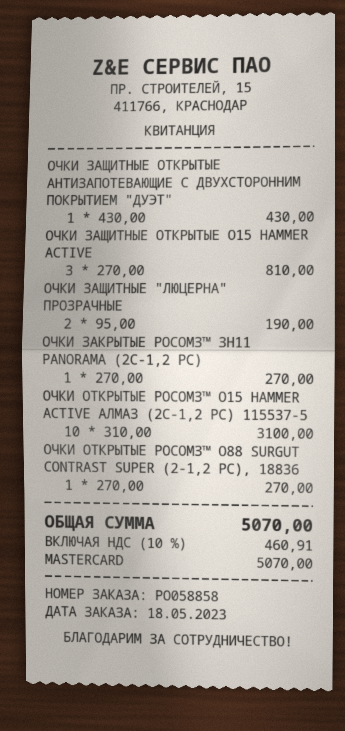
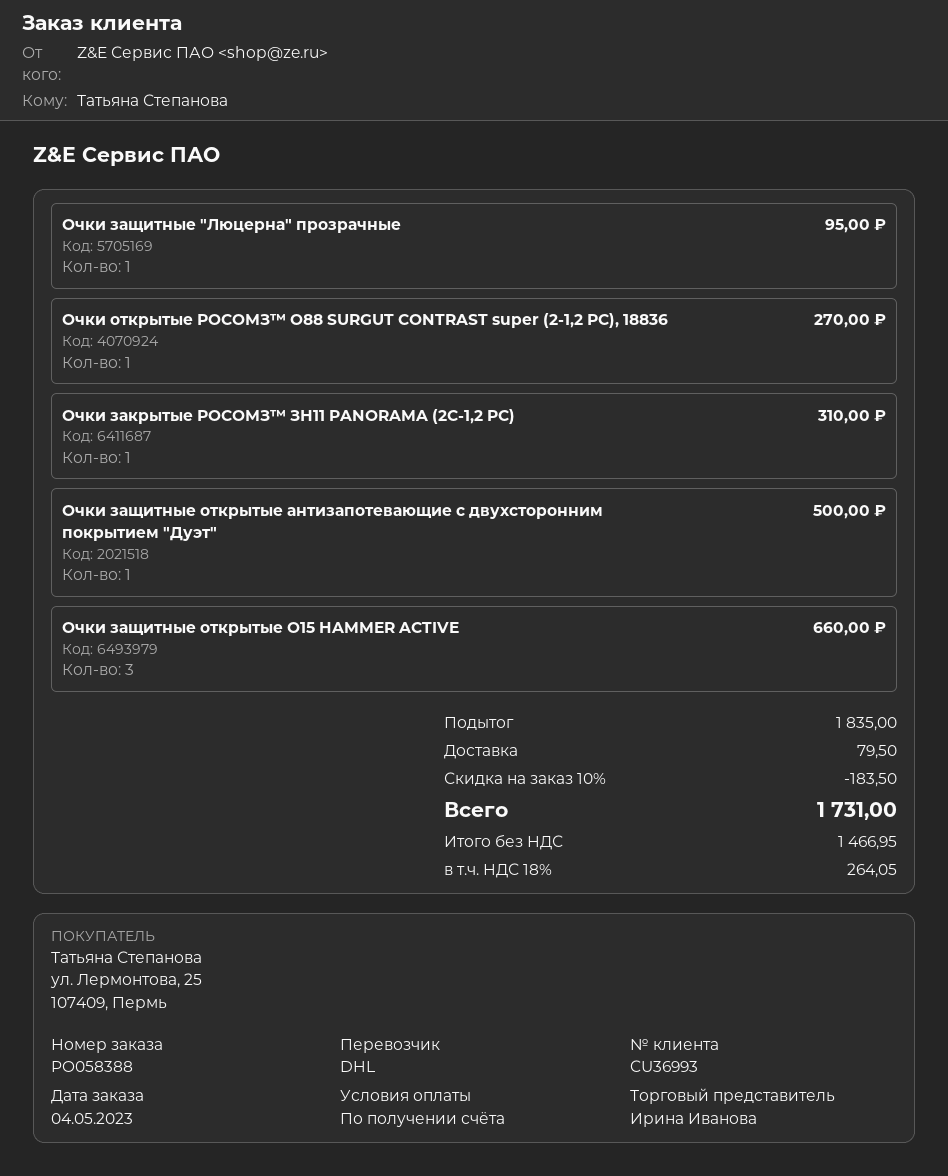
order number: PO058858 -> PO058388
order date: 2023-05-18 -> 2023-05-04
ОЧКИ ЗАЩИТНЫЕ ОТКРЫТЫЕ АНТИЗАПОТЕВАЮЩИЕ С ДВУХСТОРОННИМ ПОКРЫТИЕМ "ДУЭТ": 1 for 430.00 -> 1 for 500.00
ОЧКИ ЗАЩИТНЫЕ ОТКРЫТЫЕ О15 HAMMER ACTIVE: 3 for 810.00 -> 3 for 660.00
ОЧКИ ЗАЩИТНЫЕ "ЛЮЦЕРНА" ПРОЗРАЧНЫЕ: 2 for 190.00 -> 1 for 95.00
ОЧКИ ЗАКРЫТЫЕ РОСОМЗ™ ЗН11 PANORAMA (2С-1,2 PС): 1 for 270.00 -> 1 for 310.00
ОЧКИ ОТКРЫТЫЕ РОСОМЗ™ О15 HAMMER ACTIVE АЛМАЗ (2С-1,2 PC) 115537-5: 10 for 3100.00 -> none
discount: none -> 10% = 183.50
shipping: none -> 79.50
tax: 10% = 460.91 -> 18% = 264.05
total: 5070.00 -> 1731.00

